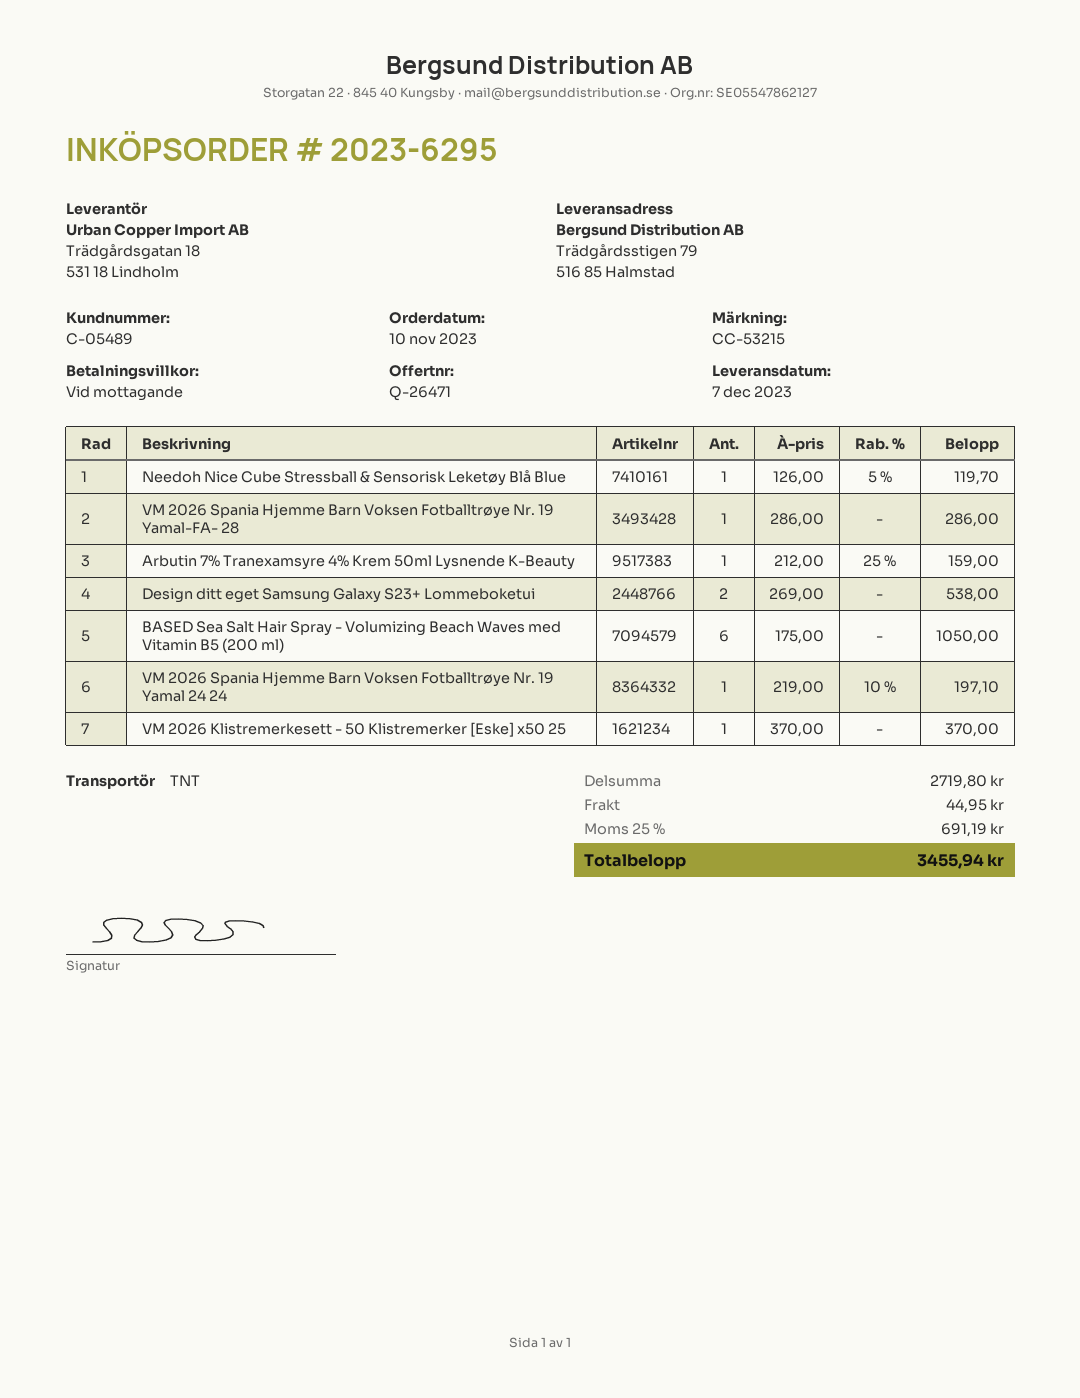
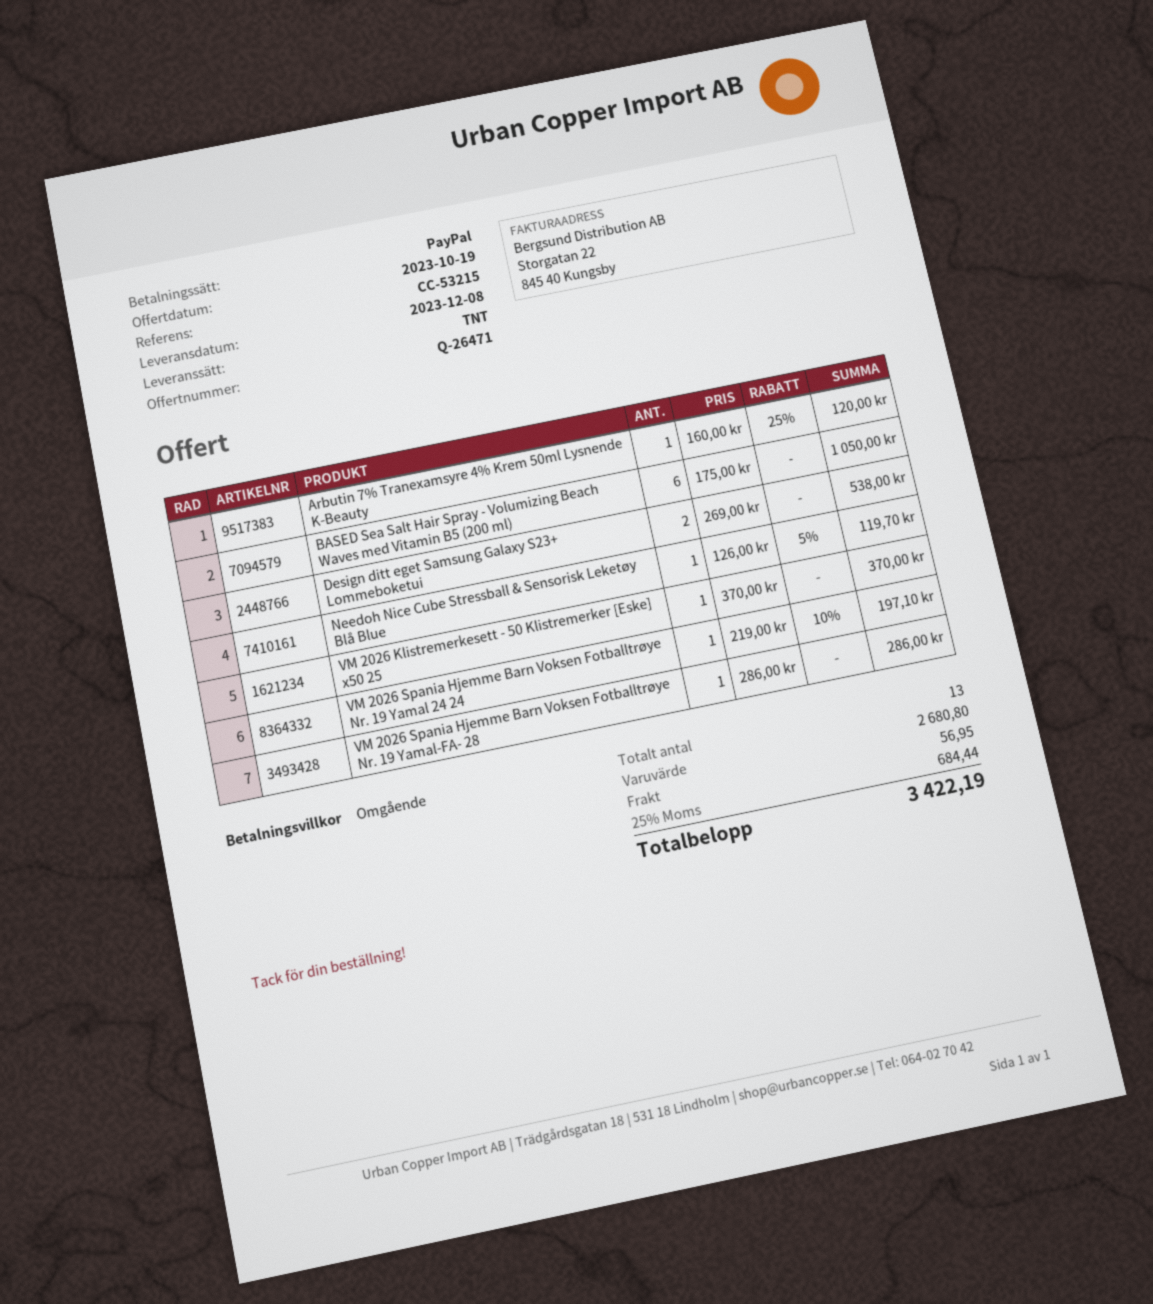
delivery date: 2023-12-07 -> 2023-12-08
Arbutin 7% Tranexamsyre 4% Krem 50ml Lysnende K-Beauty: 1 x 212.00 - 25% = 159.00 -> 1 x 160.00 - 25% = 120.00
subtotal: 2719.80 -> 2680.80
shipping: 44.95 -> 56.95
tax: 25% = 691.19 -> 25% = 684.44
total: 3455.94 -> 3422.19

